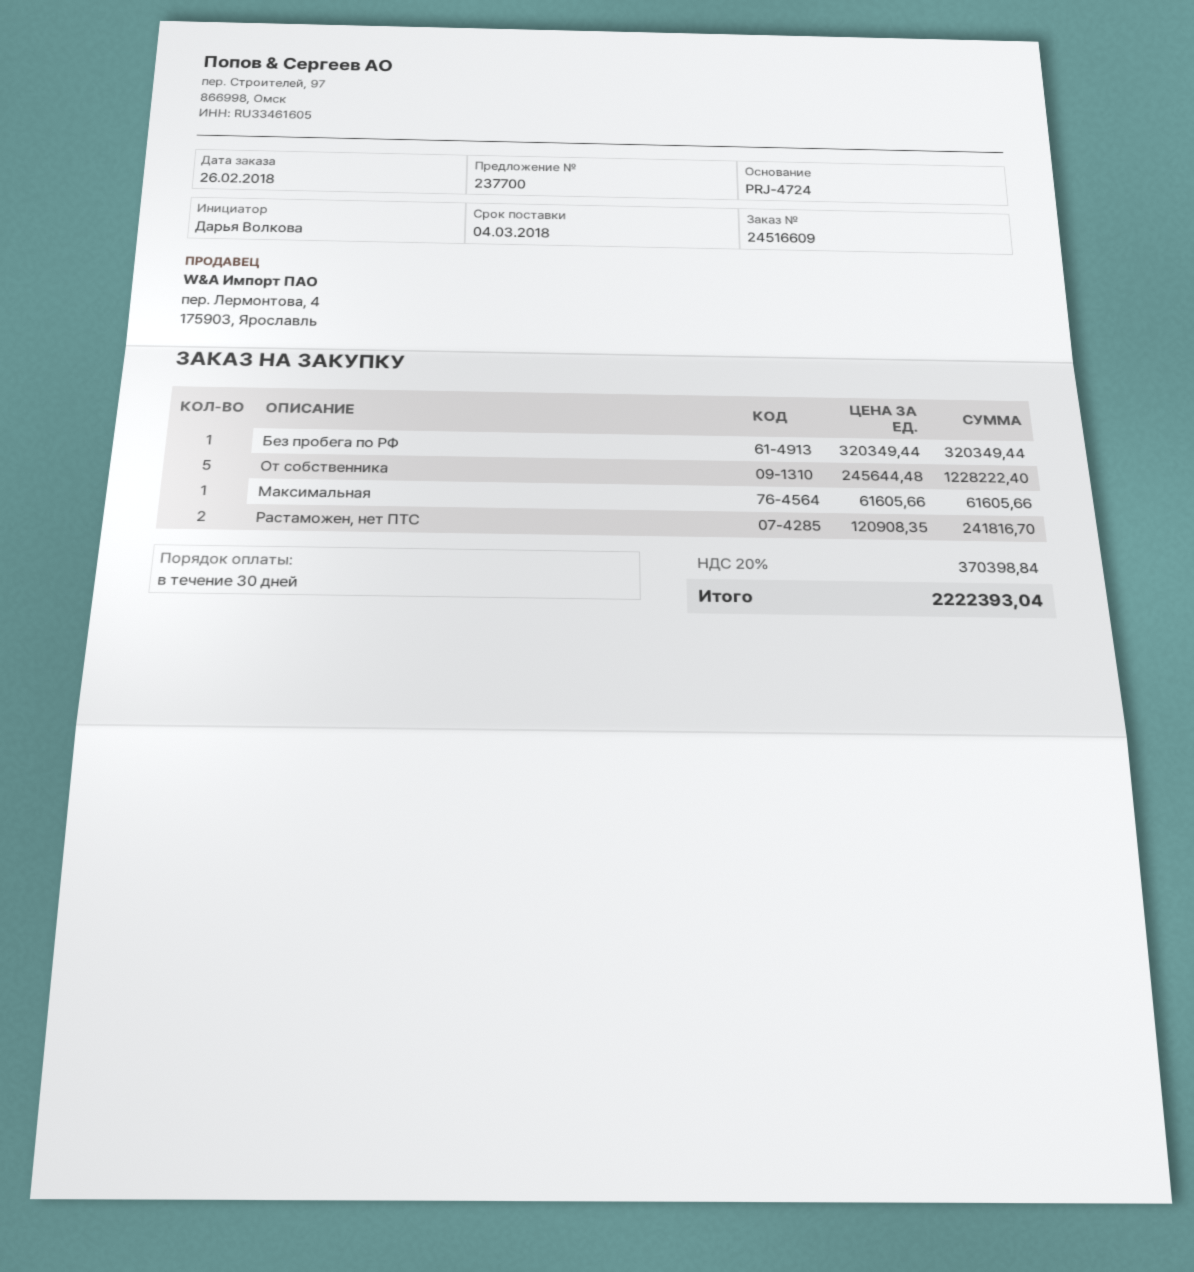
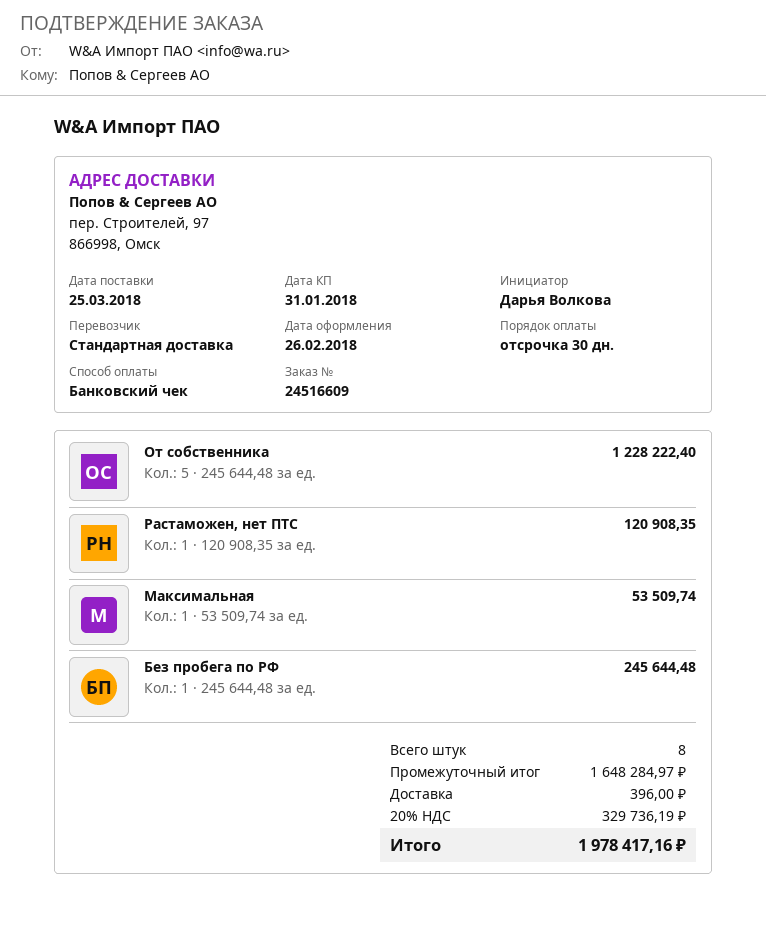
delivery date: 2018-03-04 -> 2018-03-25
Без пробега по РФ: 1 x 320349.44 = 320349.44 -> 1 x 245644.48 = 245644.48
Максимальная: 1 x 61605.66 = 61605.66 -> 1 x 53509.74 = 53509.74
Растаможен, нет ПТС: 2 x 120908.35 = 241816.70 -> 1 x 120908.35 = 120908.35
shipping: none -> 396.00
tax: 20% = 370398.84 -> 20% = 329736.19
total: 2222393.04 -> 1978417.16

